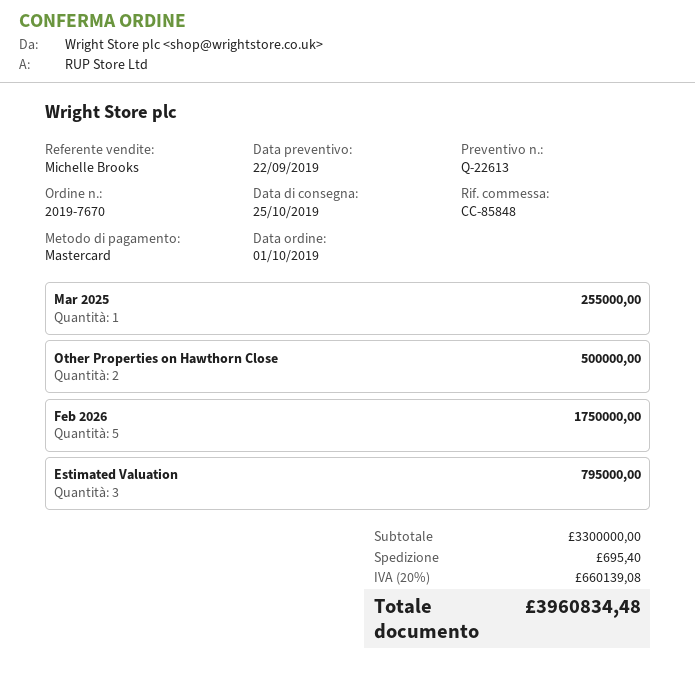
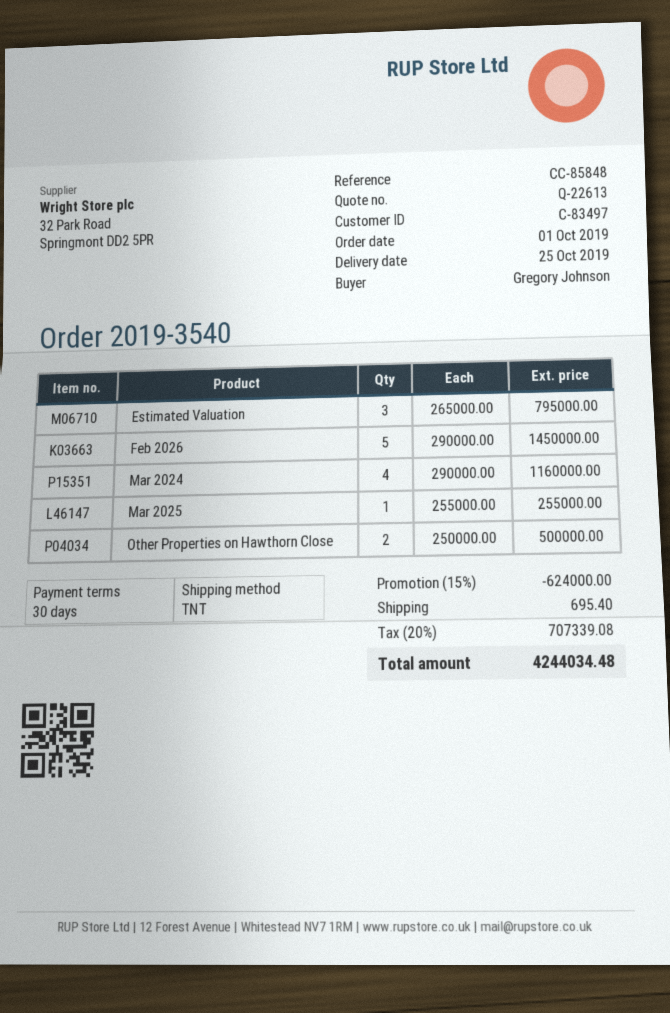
order number: 2019-7670 -> 2019-3540
Feb 2026: 5 for 1750000.00 -> 5 for 1450000.00
Mar 2024: none -> 4 for 1160000.00
discount: none -> 15% = 624000.00
tax: 20% = 660139.08 -> 20% = 707339.08
total: 3960834.48 -> 4244034.48

